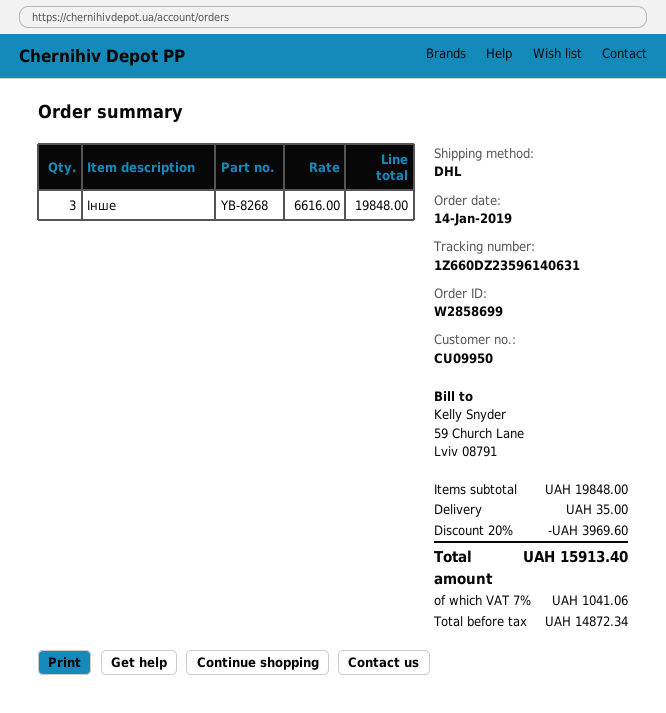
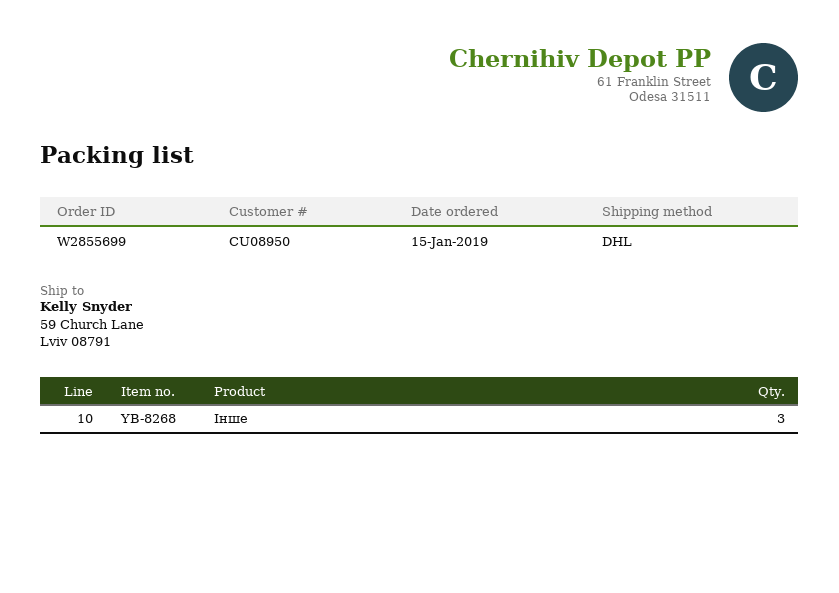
order number: W2858699 -> W2855699
order date: 2019-01-14 -> 2019-01-15
customer number: CU09950 -> CU08950

